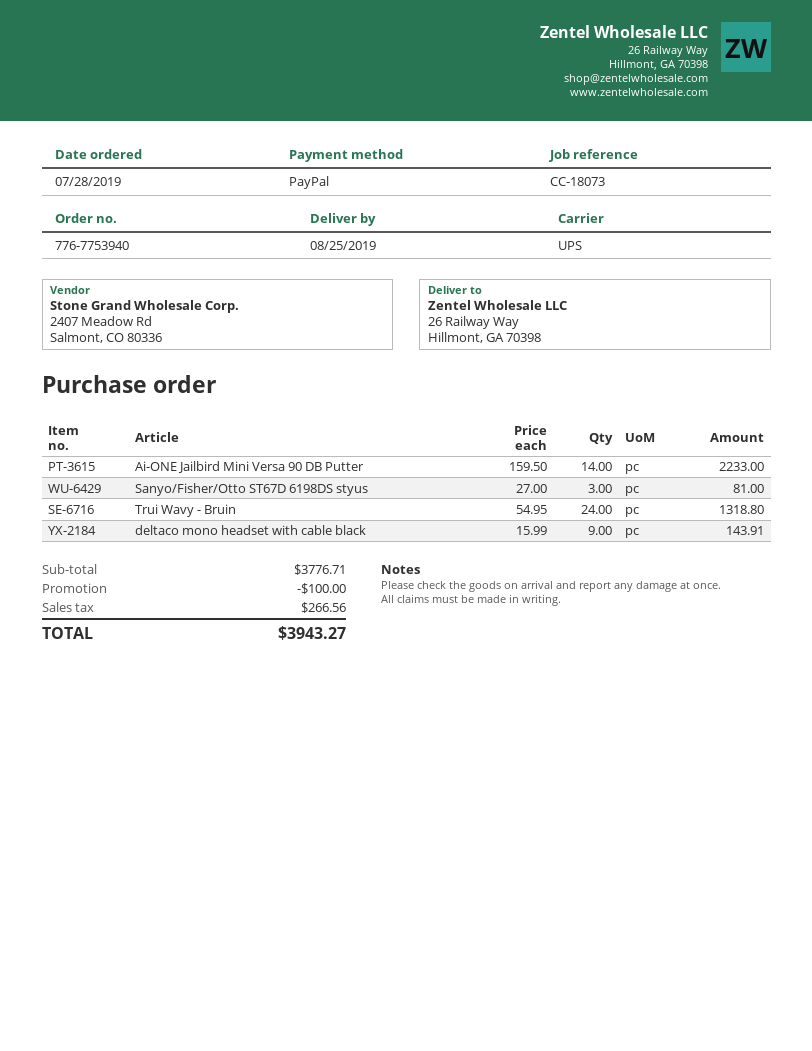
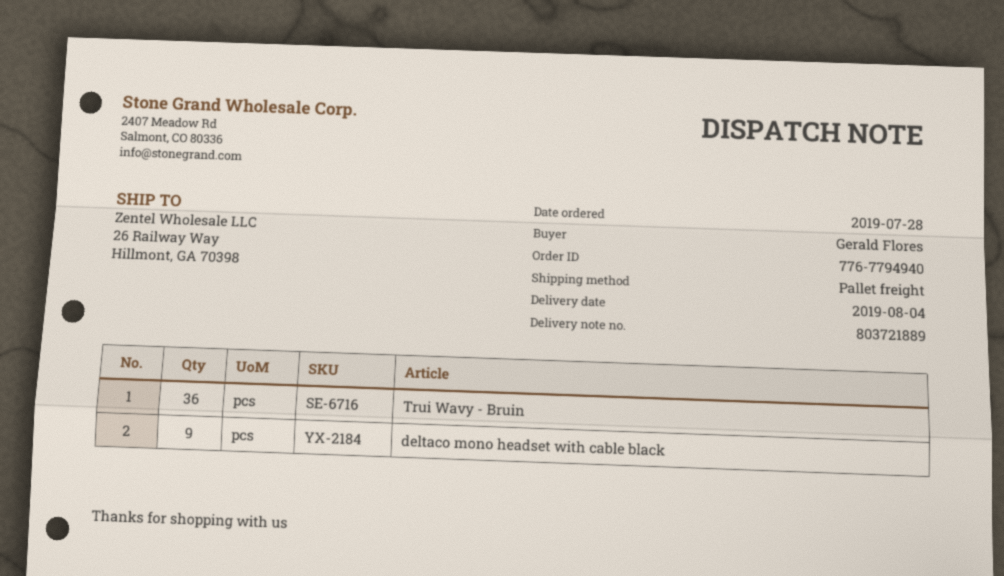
order number: 776-7753940 -> 776-7794940
delivery date: 2019-08-25 -> 2019-08-04
shipping method: UPS -> pallet freight
Ai-ONE Jailbird Mini Versa 90 DB Putter: 14 -> none
Sanyo/Fisher/Otto ST67D 6198DS styus: 3 -> none
Trui Wavy - Bruin: 24 -> 36

